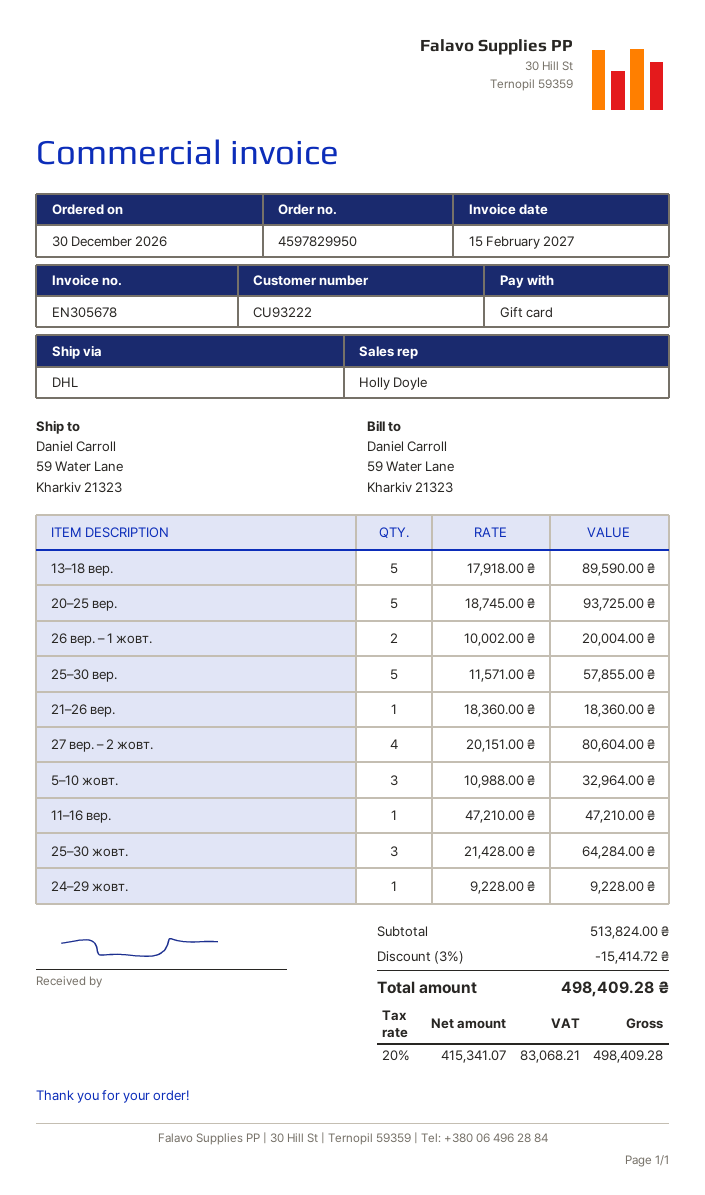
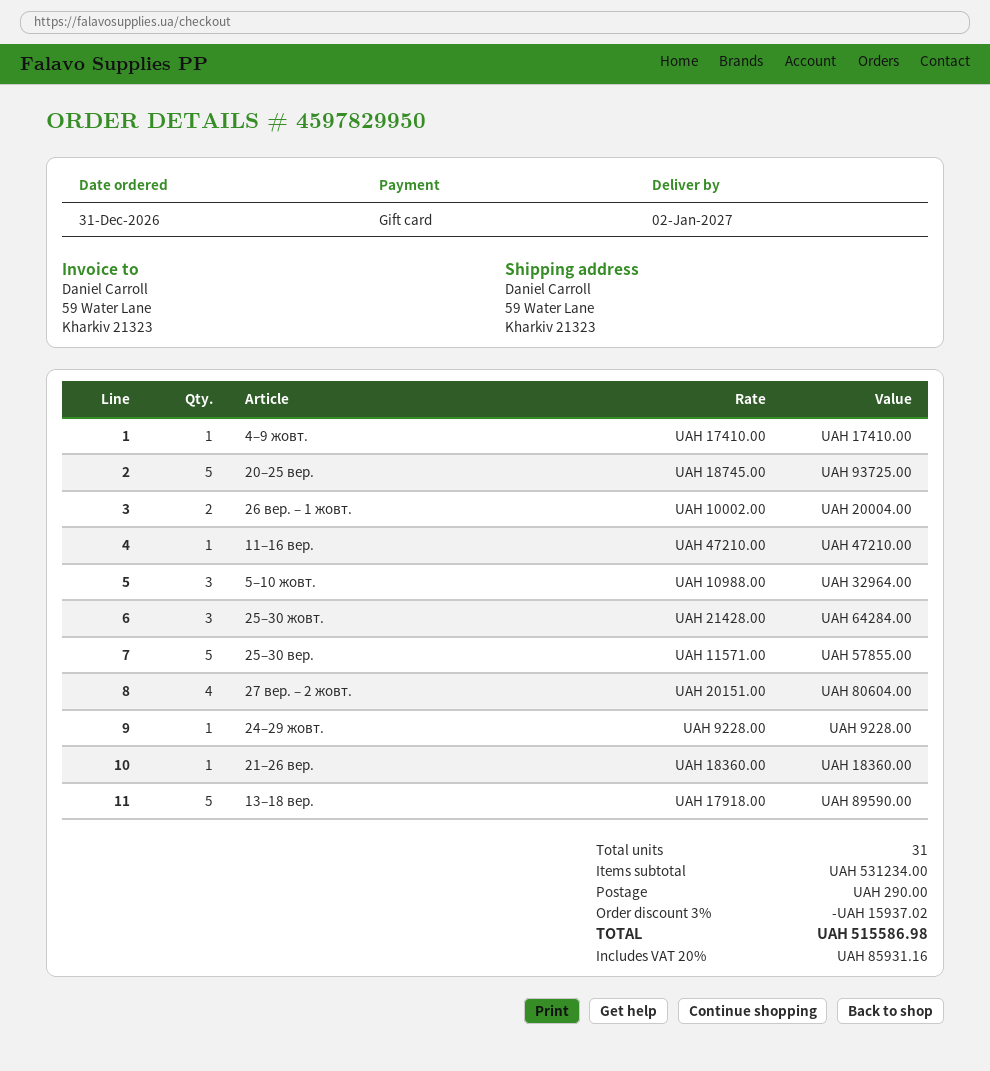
order date: 2026-12-30 -> 2026-12-31
4–9 жовт.: none -> 1 x 17410.00 = 17410.00
subtotal: 513824.00 -> 531234.00
discount: 3% = 15414.72 -> 3% = 15937.02
shipping: none -> 290.00
tax: 20% = 83068.21 -> 20% = 85931.16
total: 498409.28 -> 515586.98

